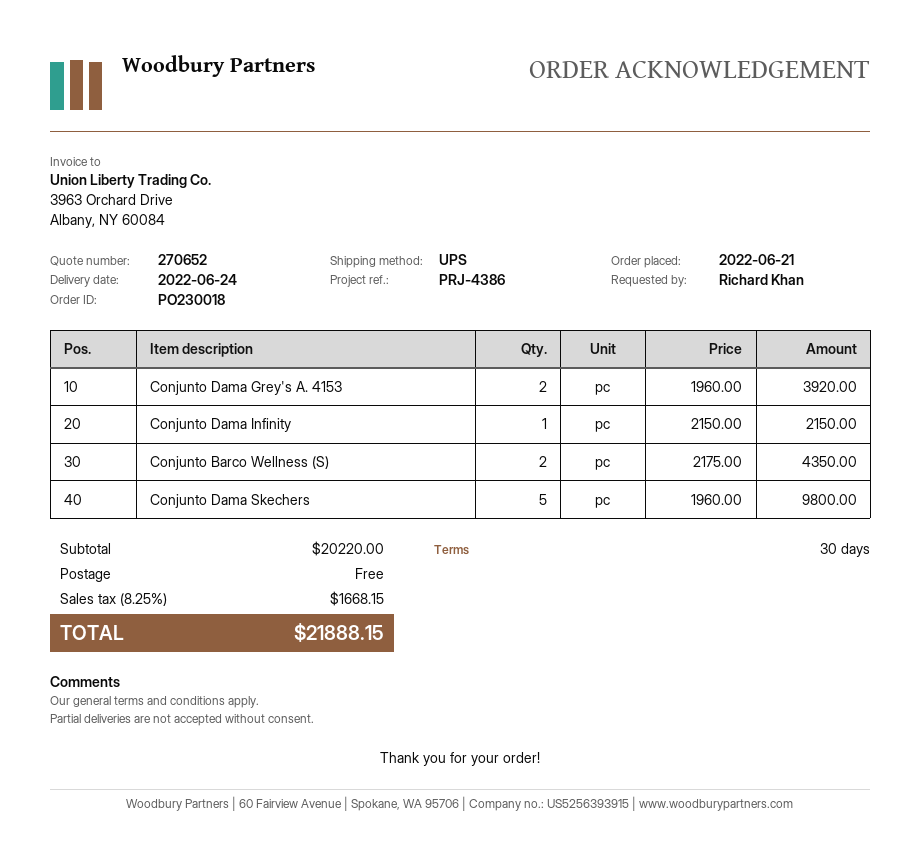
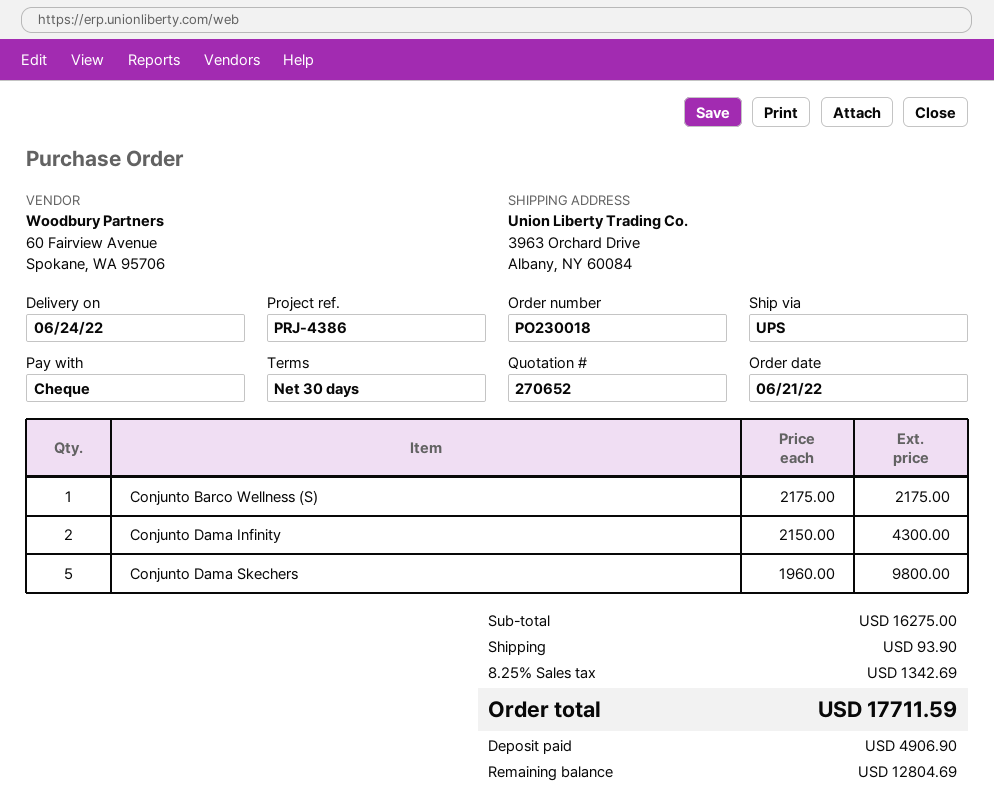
Conjunto Dama Grey's A. 4153: 2 x 1960.00 = 3920.00 -> none
Conjunto Dama Infinity: 1 x 2150.00 = 2150.00 -> 2 x 2150.00 = 4300.00
Conjunto Barco Wellness (S): 2 x 2175.00 = 4350.00 -> 1 x 2175.00 = 2175.00
subtotal: 20220.00 -> 16275.00
shipping: 0.00 -> 93.90
tax: 8.25% = 1668.15 -> 8.25% = 1342.69
total: 21888.15 -> 17711.59

